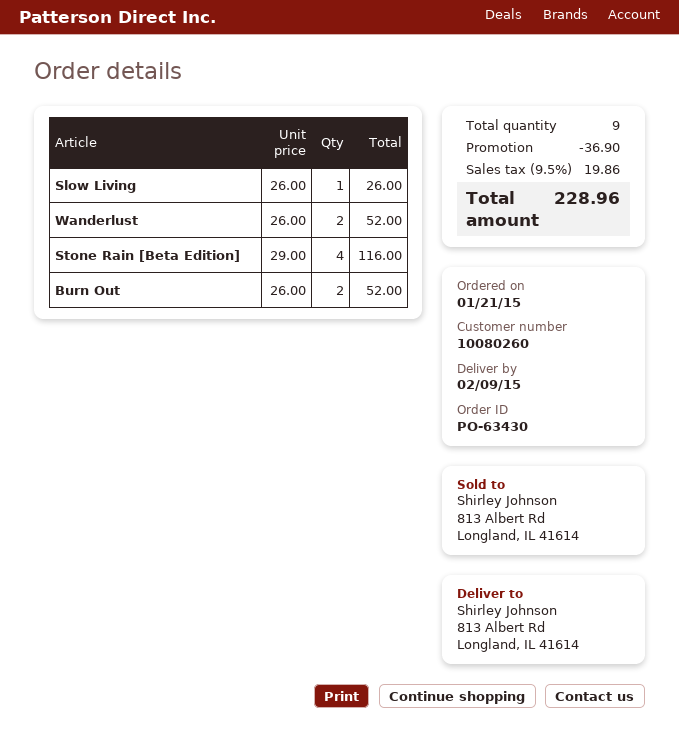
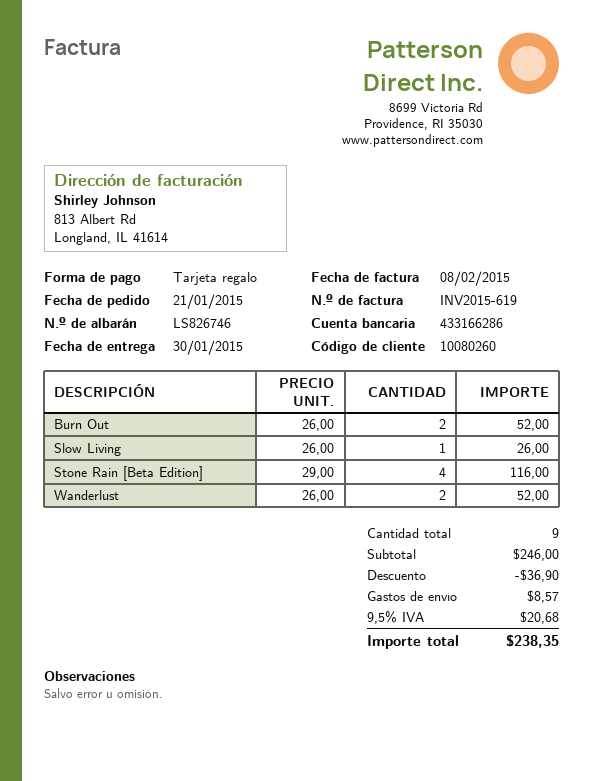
delivery date: 2015-02-09 -> 2015-01-30
shipping: none -> 8.57
tax: 9.5% = 19.86 -> 9.5% = 20.68
total: 228.96 -> 238.35

